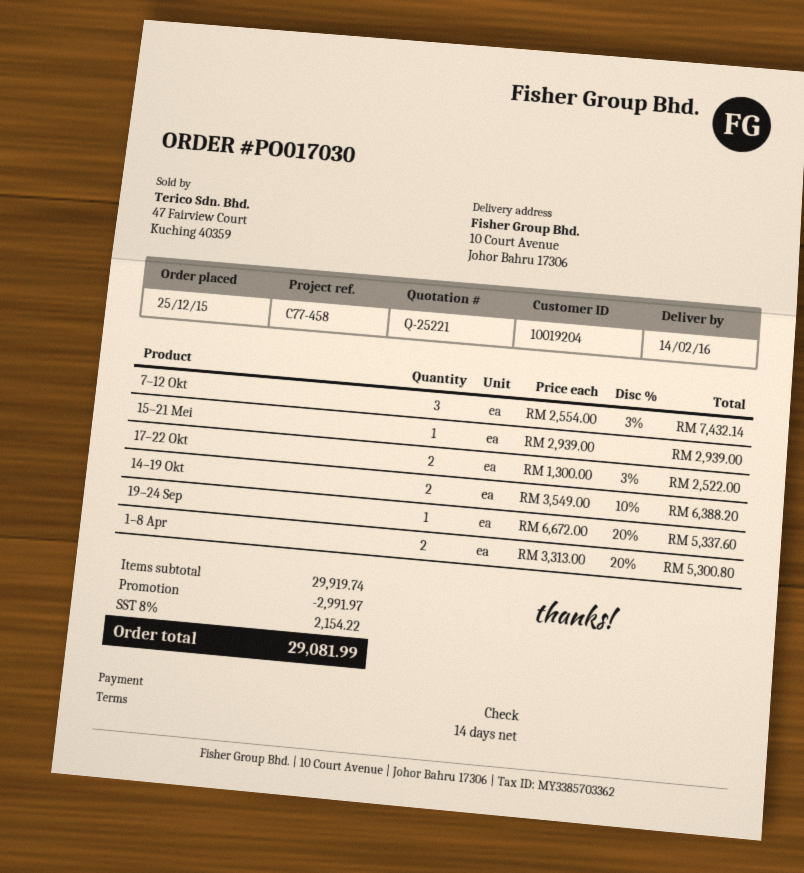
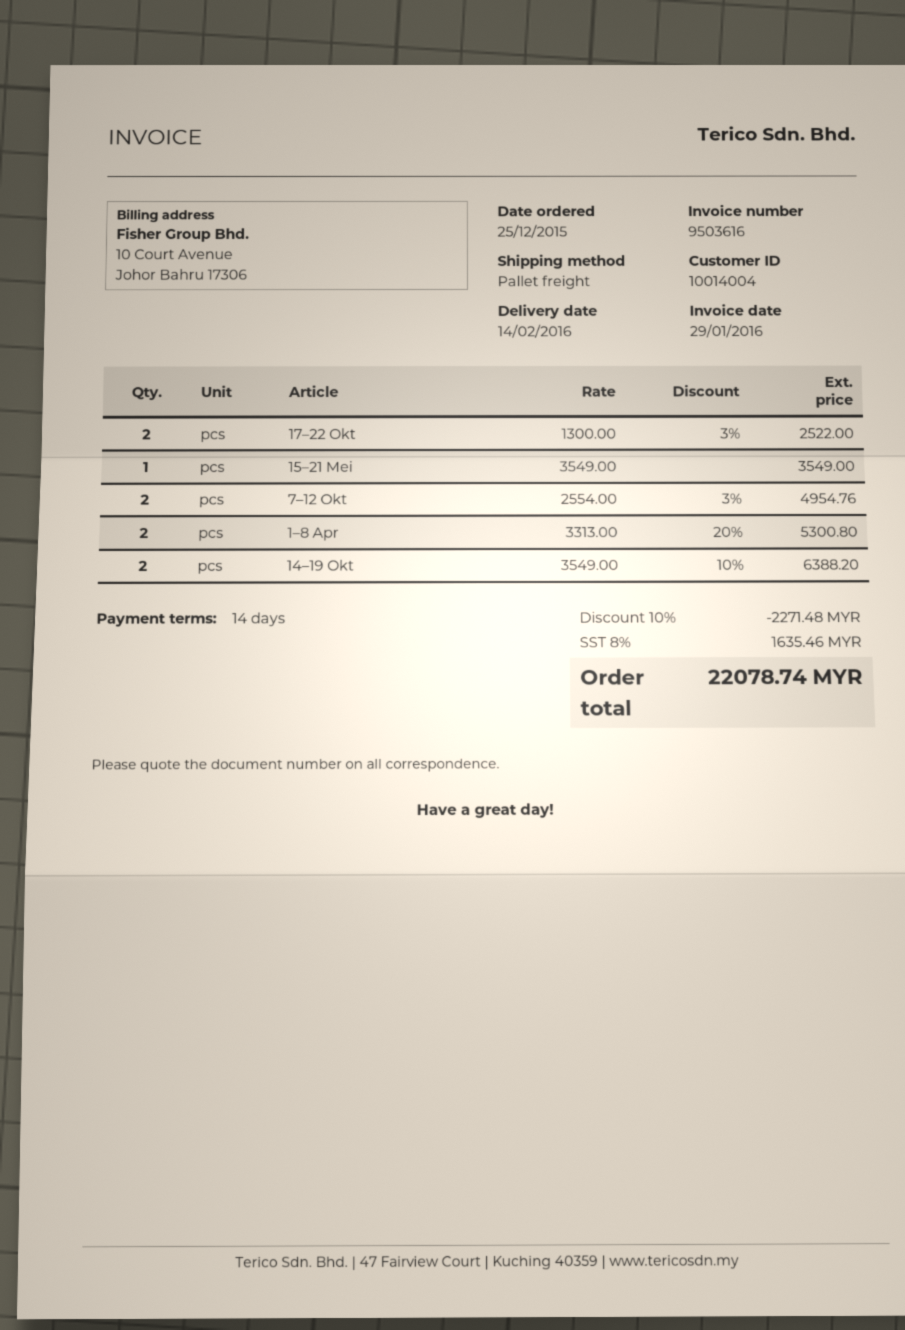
customer number: 10019204 -> 10014004
7–12 Okt: 3 x 2554.00 - 3% = 7432.14 -> 2 x 2554.00 - 3% = 4954.76
15–21 Mei: 1 x 2939.00 = 2939.00 -> 1 x 3549.00 = 3549.00
19–24 Sep: 1 x 6672.00 - 20% = 5337.60 -> none
discount: 2991.97 -> 2271.48
tax: 8% = 2154.22 -> 8% = 1635.46
total: 29081.99 -> 22078.74

